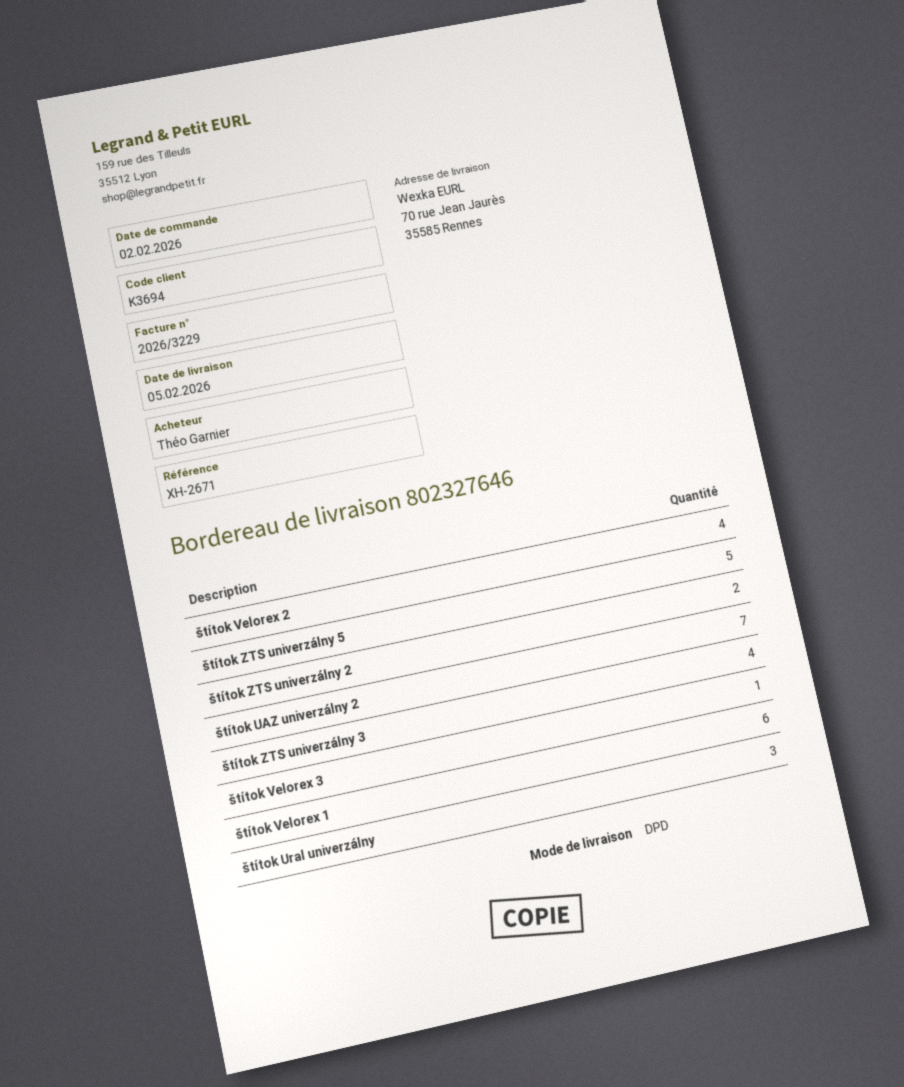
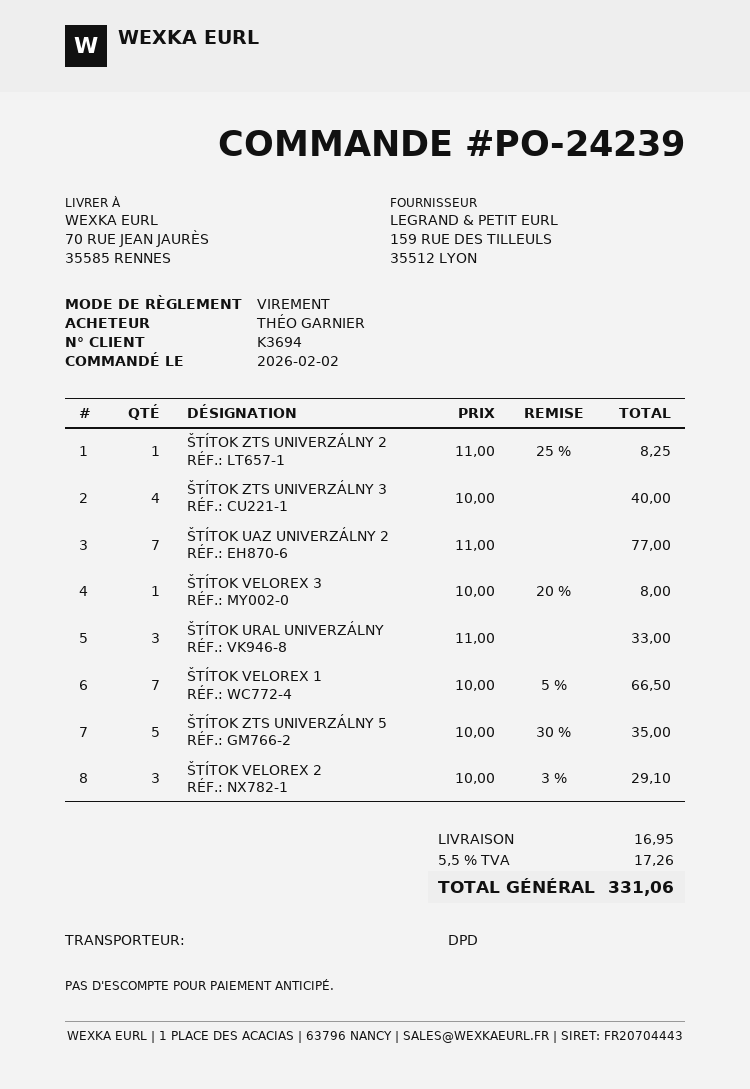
štítok Velorex 2: 4 -> 3
štítok ZTS univerzálny 2: 2 -> 1
štítok Velorex 1: 6 -> 7

